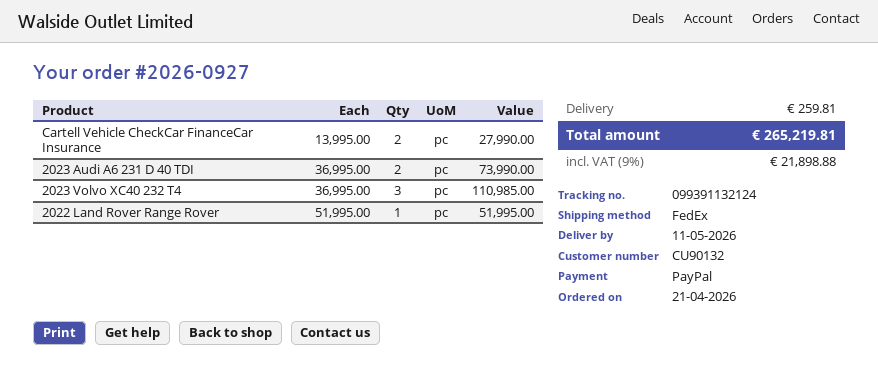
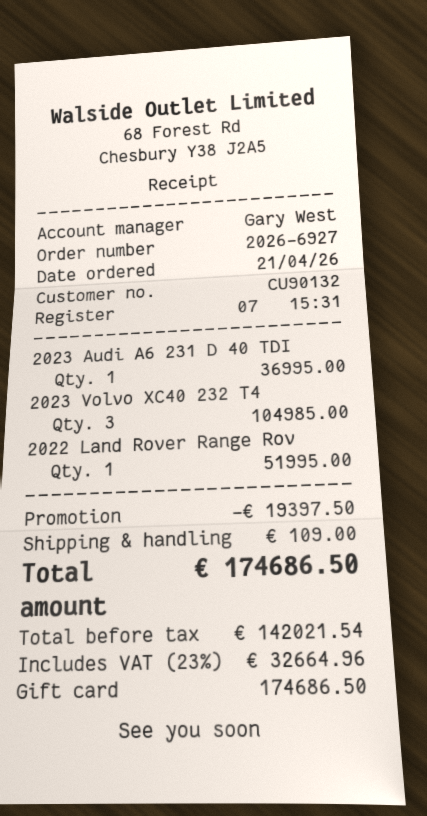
order number: 2026-0927 -> 2026-6927
payment method: PayPal -> gift card
Cartell Vehicle CheckCar FinanceCar Insurance: 2 for 27990.00 -> none
2023 Audi A6 231 D 40 TDI: 2 for 73990.00 -> 1 for 36995.00
2023 Volvo XC40 232 T4: 3 for 110985.00 -> 3 for 104985.00
discount: none -> 19397.50
shipping: 259.81 -> 109.00
tax: 9% = 21898.88 -> 23% = 32664.96
total: 265219.81 -> 174686.50

